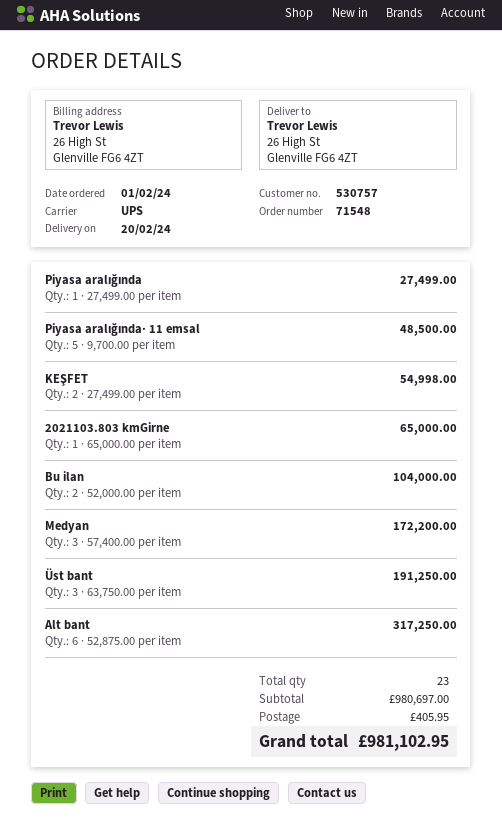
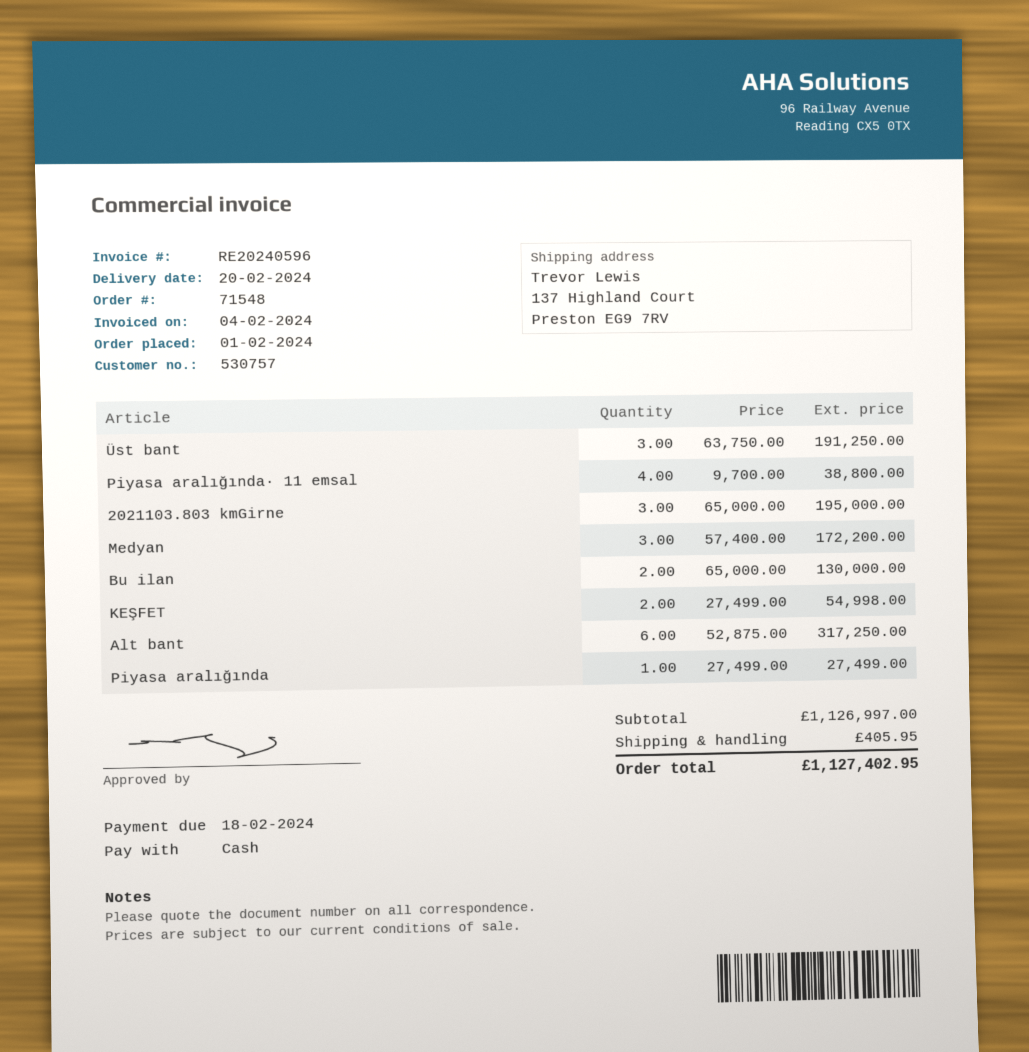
ship to: 26 High St, Glenville FG6 4ZT -> 137 Highland Court, Preston EG9 7RV
Piyasa aralığında· 11 emsal: 5 x 9700.00 = 48500.00 -> 4 x 9700.00 = 38800.00
2021103.803 kmGirne: 1 x 65000.00 = 65000.00 -> 3 x 65000.00 = 195000.00
Bu ilan: 2 x 52000.00 = 104000.00 -> 2 x 65000.00 = 130000.00
subtotal: 980697.00 -> 1126997.00
total: 981102.95 -> 1127402.95

